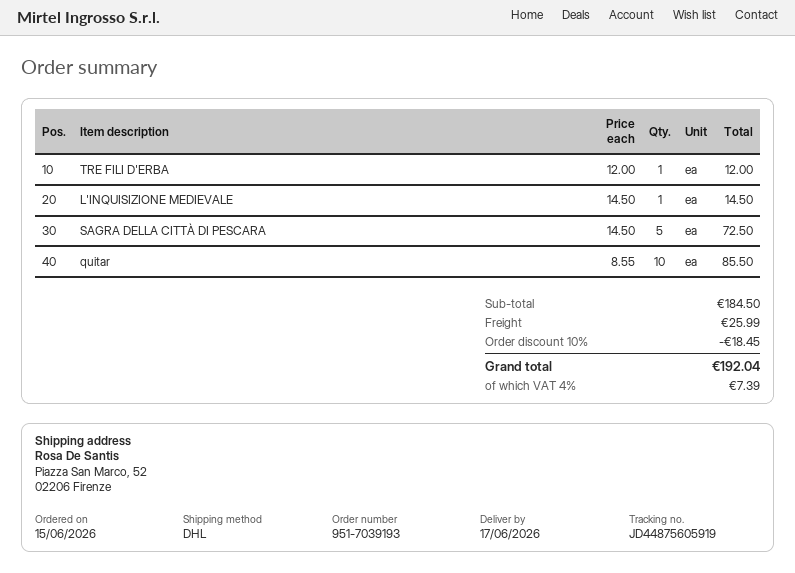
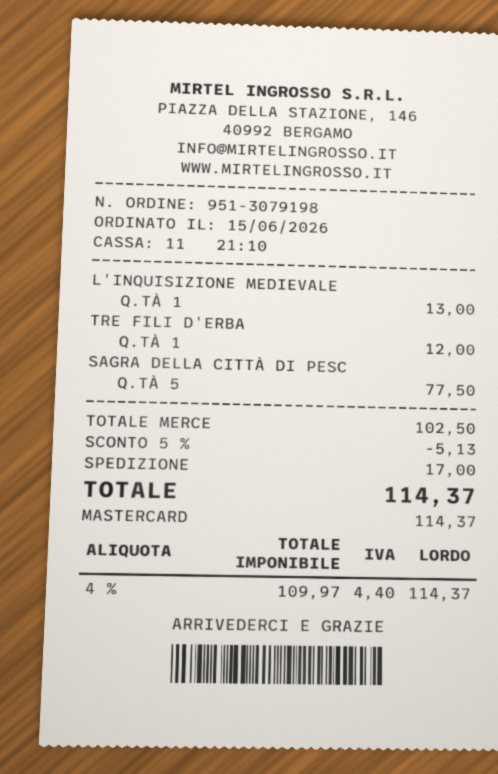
order number: 951-7039193 -> 951-3079198
L'INQUISIZIONE MEDIEVALE: 1 for 14.50 -> 1 for 13.00
SAGRA DELLA CITTÀ DI PESCARA: 5 for 72.50 -> 5 for 77.50
quitar: 10 for 85.50 -> none
subtotal: 184.50 -> 102.50
discount: 10% = 18.45 -> 5% = 5.13
shipping: 25.99 -> 17.00
tax: 4% = 7.39 -> 4% = 4.40
total: 192.04 -> 114.37

